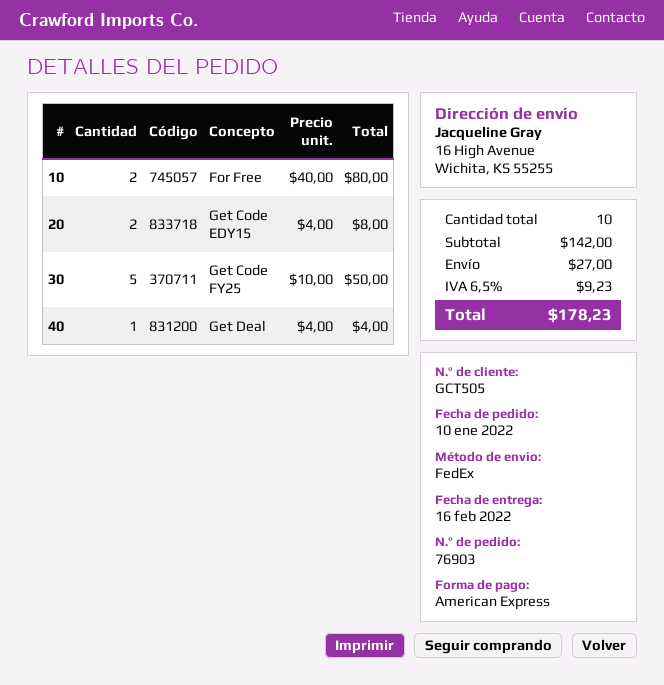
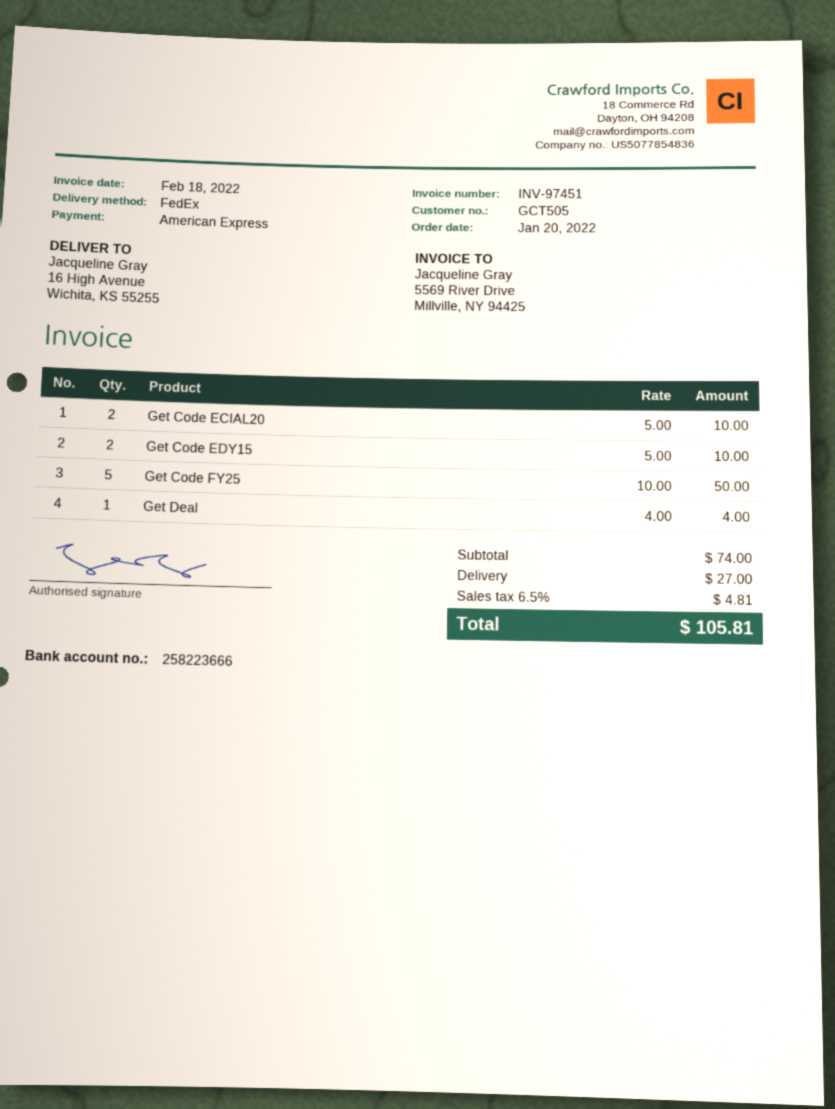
order date: 2022-01-10 -> 2022-01-20
For Free: 2 x 40.00 = 80.00 -> none
Get Code EDY15: 2 x 4.00 = 8.00 -> 2 x 5.00 = 10.00
Get Code ECIAL20: none -> 2 x 5.00 = 10.00
subtotal: 142.00 -> 74.00
tax: 6.5% = 9.23 -> 6.5% = 4.81
total: 178.23 -> 105.81

